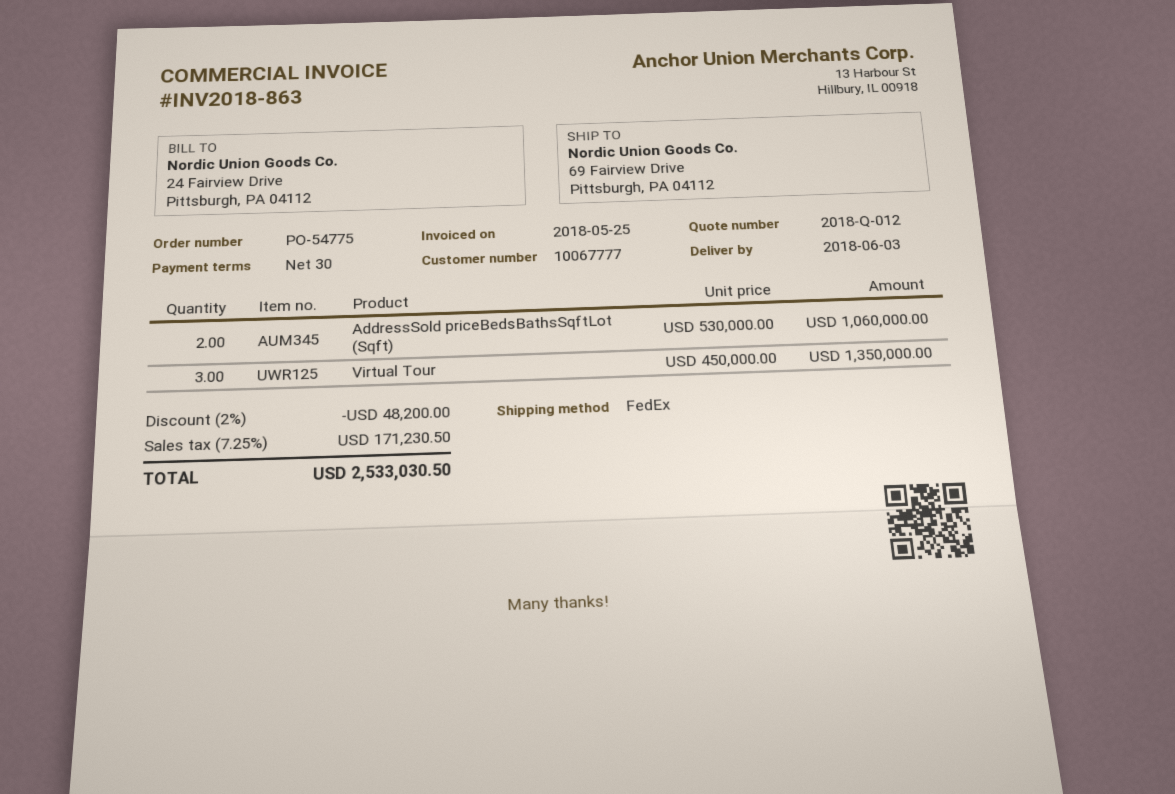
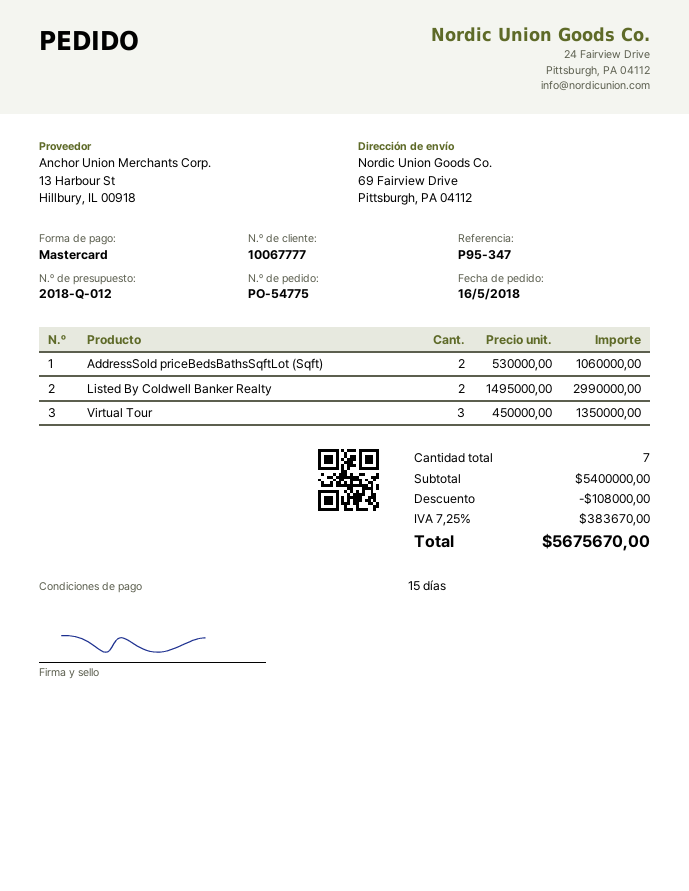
payment terms: 30 days -> 15 days
Listed By Coldwell Banker Realty: none -> 2 x 1495000.00 = 2990000.00
discount: 48200.00 -> 108000.00
tax: 7.25% = 171230.50 -> 7.25% = 383670.00
total: 2533030.50 -> 5675670.00

